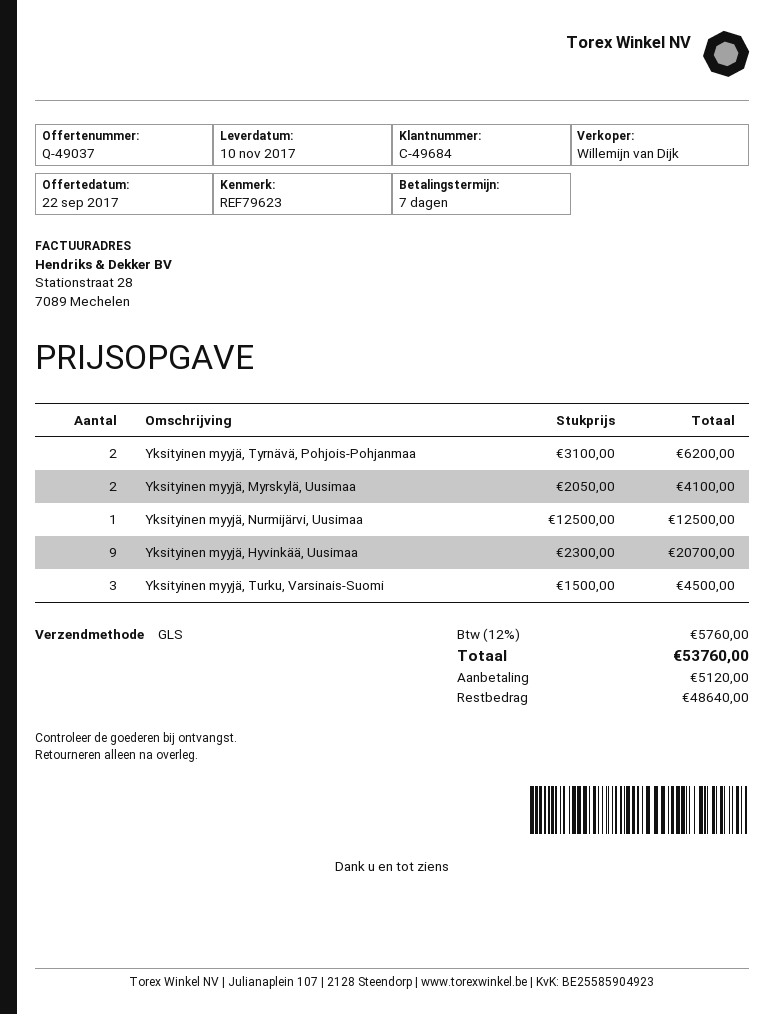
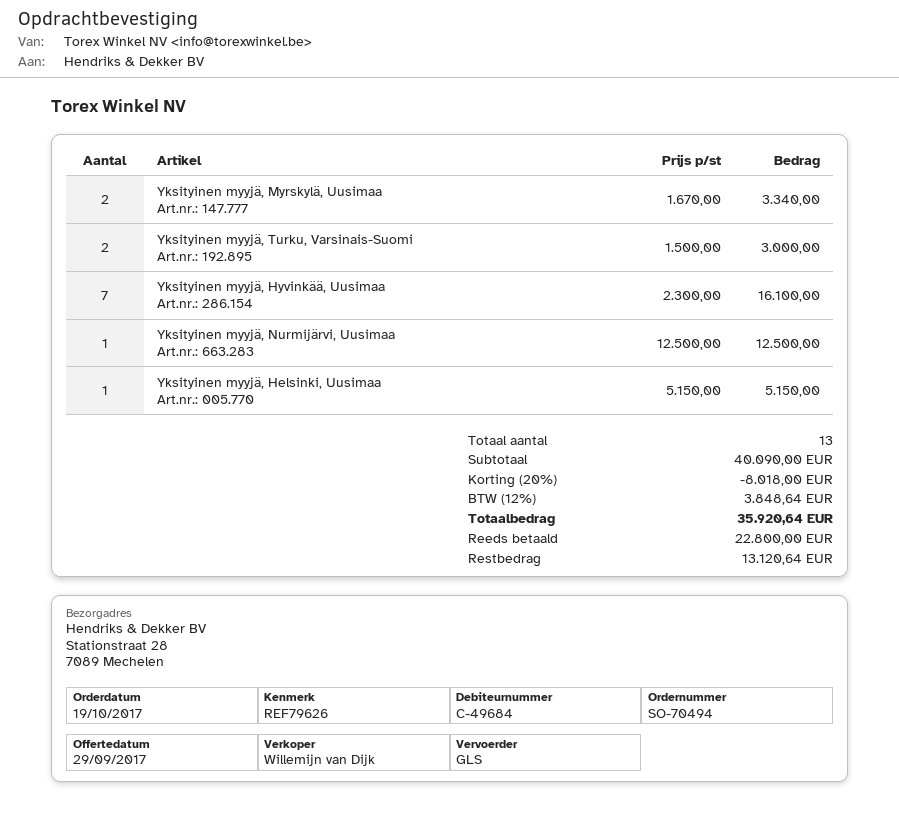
quote date: 2017-09-22 -> 2017-09-29
reference: REF79623 -> REF79626
Yksityinen myyjä, Tyrnävä, Pohjois-Pohjanmaa: 2 x 3100.00 = 6200.00 -> none
Yksityinen myyjä, Myrskylä, Uusimaa: 2 x 2050.00 = 4100.00 -> 2 x 1670.00 = 3340.00
Yksityinen myyjä, Hyvinkää, Uusimaa: 9 x 2300.00 = 20700.00 -> 7 x 2300.00 = 16100.00
Yksityinen myyjä, Turku, Varsinais-Suomi: 3 x 1500.00 = 4500.00 -> 2 x 1500.00 = 3000.00
Yksityinen myyjä, Helsinki, Uusimaa: none -> 1 x 5150.00 = 5150.00
discount: none -> 20% = 8018.00
tax: 12% = 5760.00 -> 12% = 3848.64
total: 53760.00 -> 35920.64
deposit: 5120.00 -> 22800.00
balance: 48640.00 -> 13120.64

